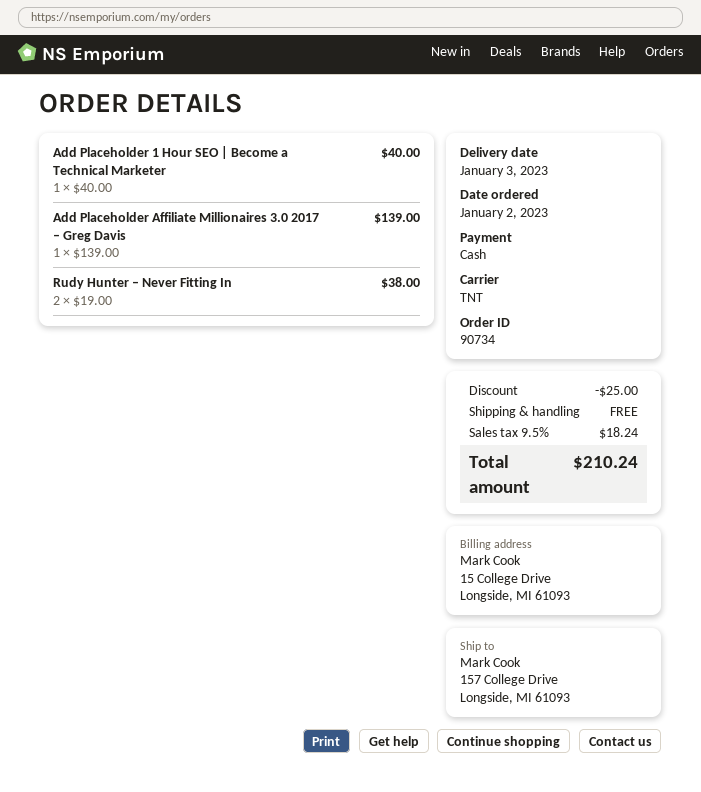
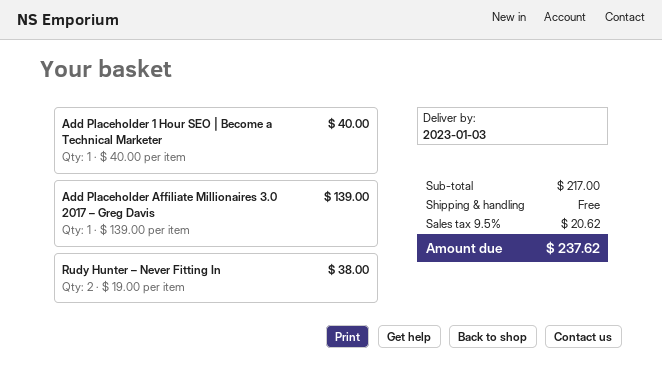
discount: 25.00 -> none
tax: 9.5% = 18.24 -> 9.5% = 20.62
total: 210.24 -> 237.62

